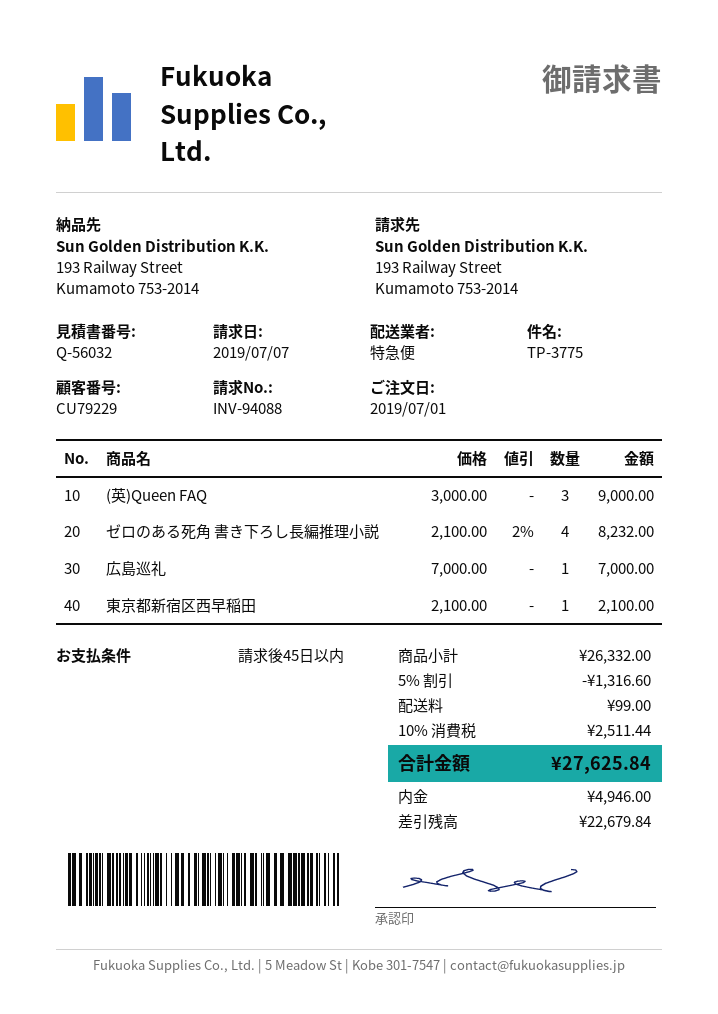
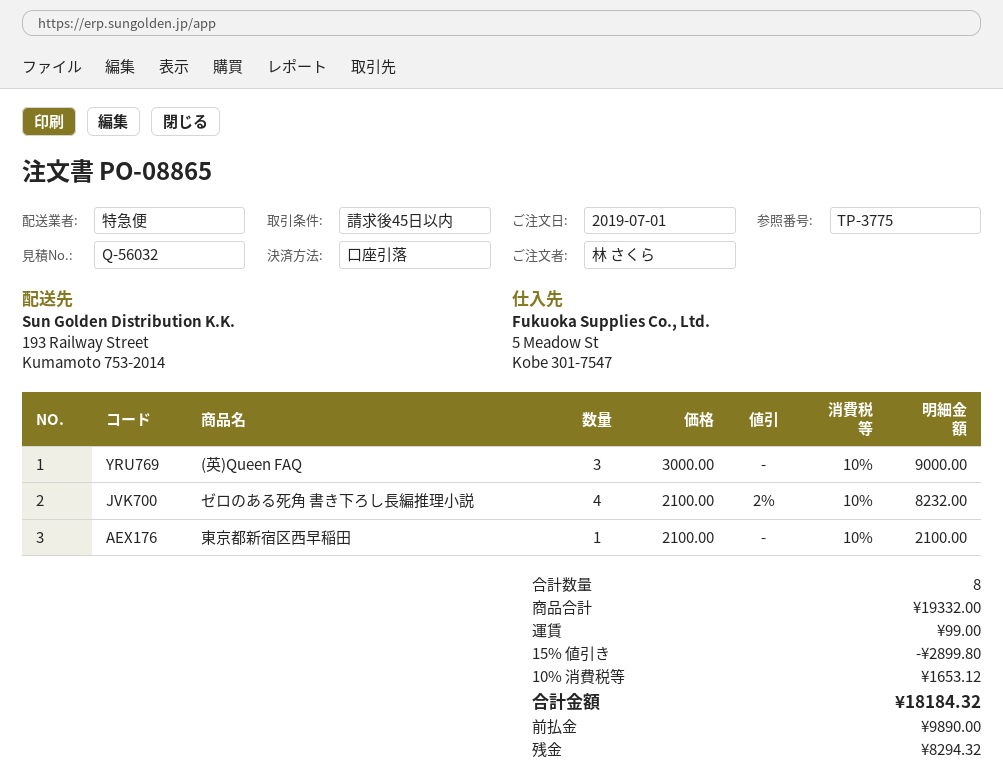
広島巡礼: 1 x 7000.00 = 7000.00 -> none
subtotal: 26332.00 -> 19332.00
discount: 5% = 1316.60 -> 15% = 2899.80
tax: 10% = 2511.44 -> 10% = 1653.12
total: 27625.84 -> 18184.32
deposit: 4946.00 -> 9890.00
balance: 22679.84 -> 8294.32

